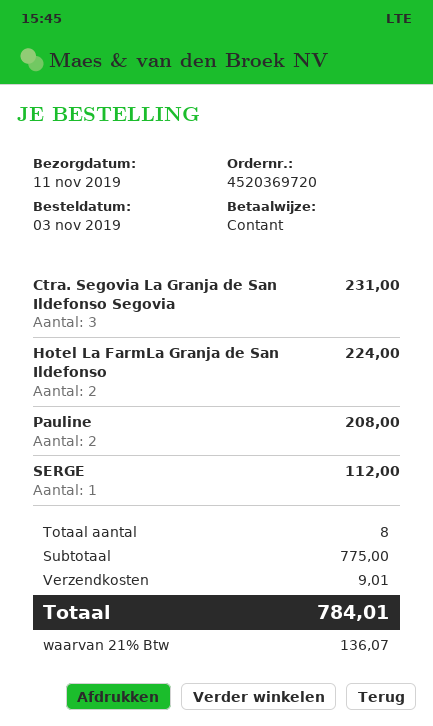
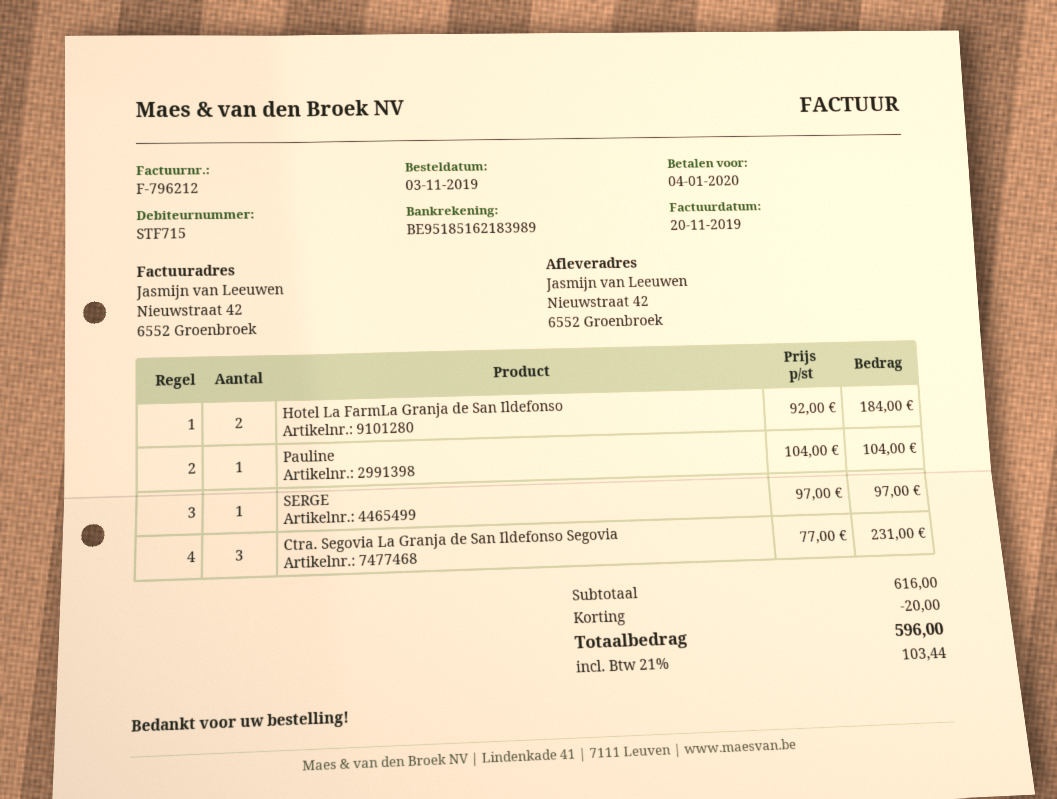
Hotel La FarmLa Granja de San Ildefonso: 2 for 224.00 -> 2 for 184.00
Pauline: 2 for 208.00 -> 1 for 104.00
SERGE: 1 for 112.00 -> 1 for 97.00
subtotal: 775.00 -> 616.00
discount: none -> 20.00
shipping: 9.01 -> none
tax: 21% = 136.07 -> 21% = 103.44
total: 784.01 -> 596.00

